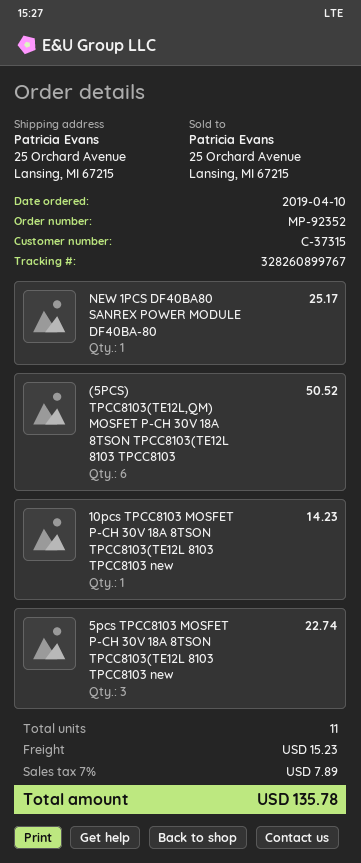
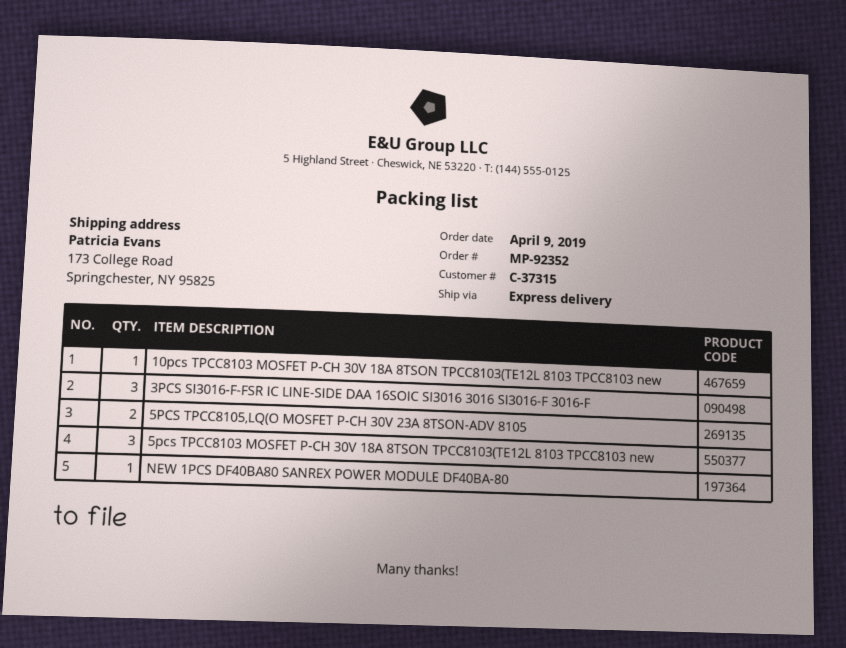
order date: 2019-04-10 -> 2019-04-09
ship to: 25 Orchard Avenue, Lansing, MI 67215 -> 173 College Road, Springchester, NY 95825
(5PCS) TPCC8103(TE12L,QM) MOSFET P-CH 30V 18A 8TSON TPCC8103(TE12L 8103 TPCC8103: 6 -> none
3PCS SI3016-F-FSR IC LINE-SIDE DAA 16SOIC SI3016 3016 SI3016-F 3016-F: none -> 3
5PCS TPCC8105,LQ(O MOSFET P-CH 30V 23A 8TSON-ADV 8105: none -> 2

